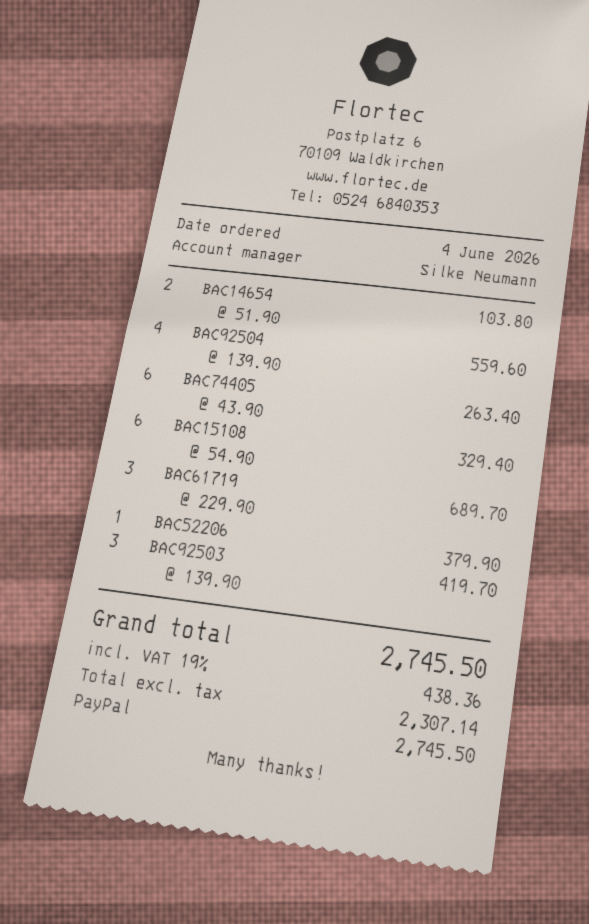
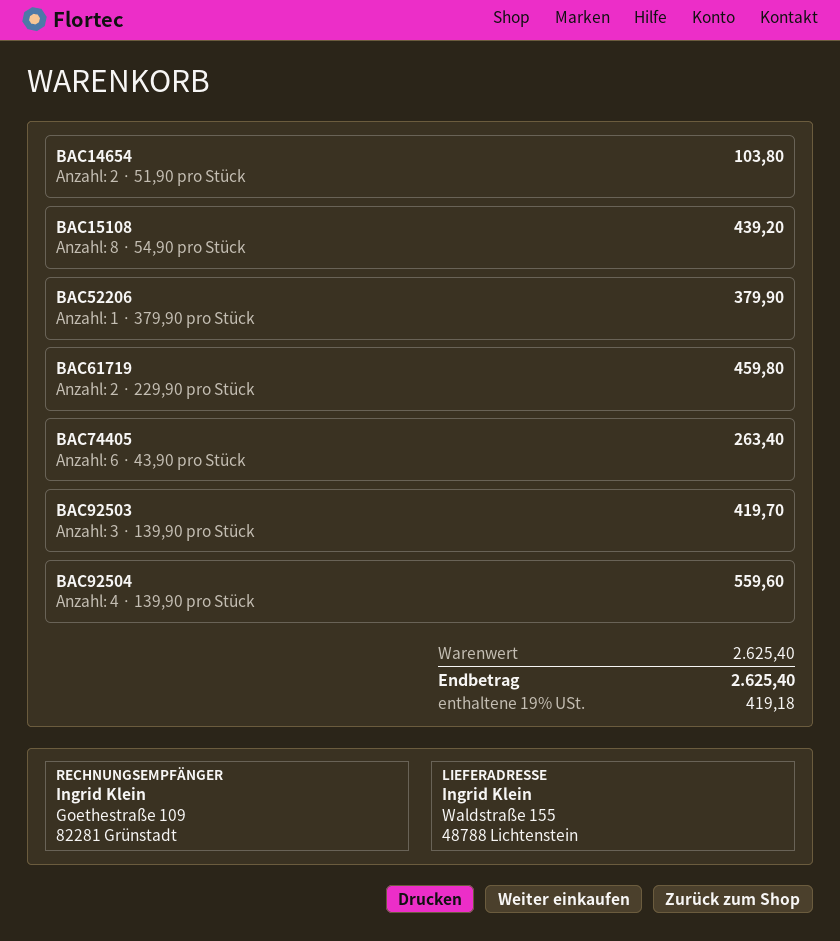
BAC15108: 6 x 54.90 = 329.40 -> 8 x 54.90 = 439.20
BAC61719: 3 x 229.90 = 689.70 -> 2 x 229.90 = 459.80
tax: 19% = 438.36 -> 19% = 419.18
total: 2745.50 -> 2625.40

